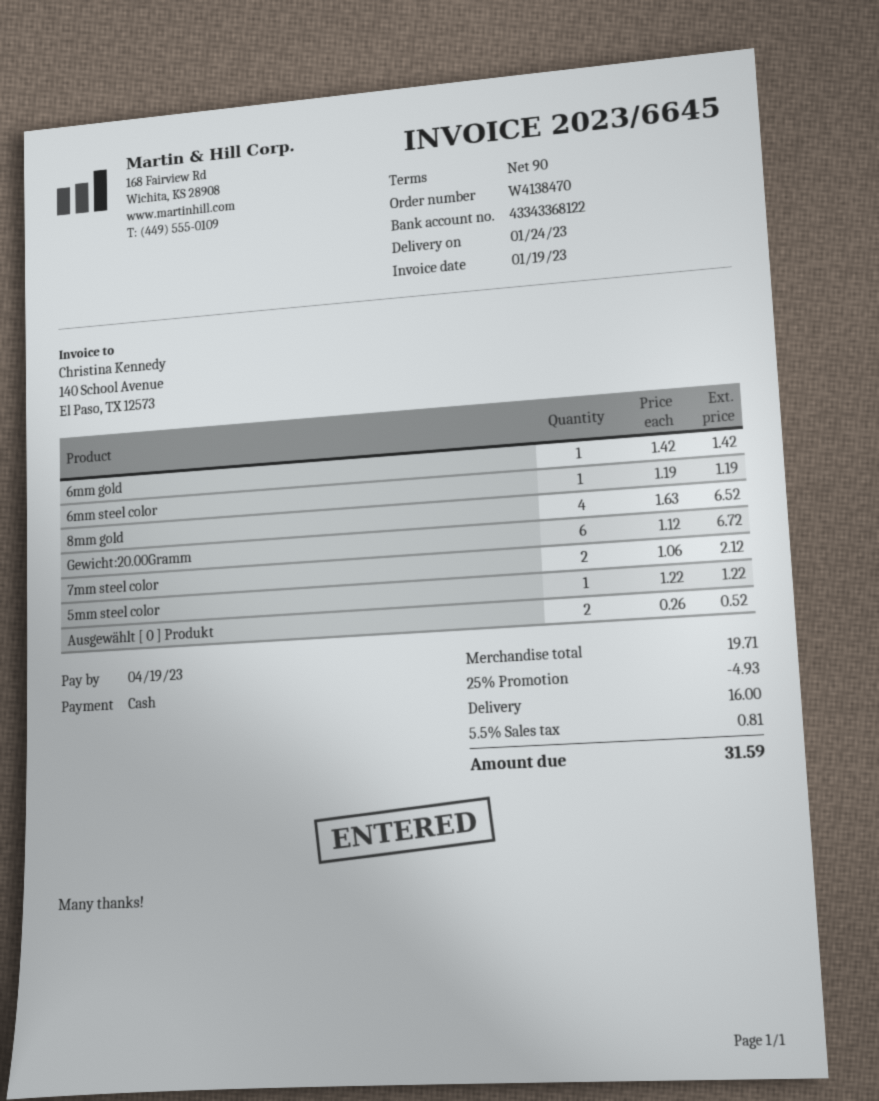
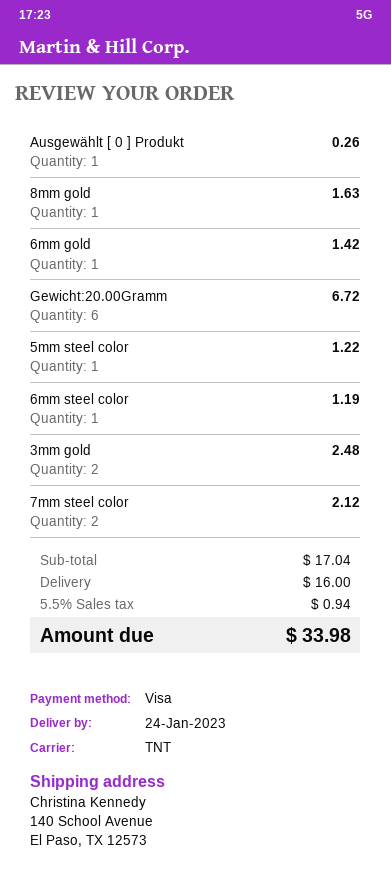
payment method: cash -> Visa
8mm gold: 4 for 6.52 -> 1 for 1.63
Ausgewählt [ 0 ] Produkt: 2 for 0.52 -> 1 for 0.26
3mm gold: none -> 2 for 2.48
subtotal: 19.71 -> 17.04
discount: 25% = 4.93 -> none
tax: 5.5% = 0.81 -> 5.5% = 0.94
total: 31.59 -> 33.98

